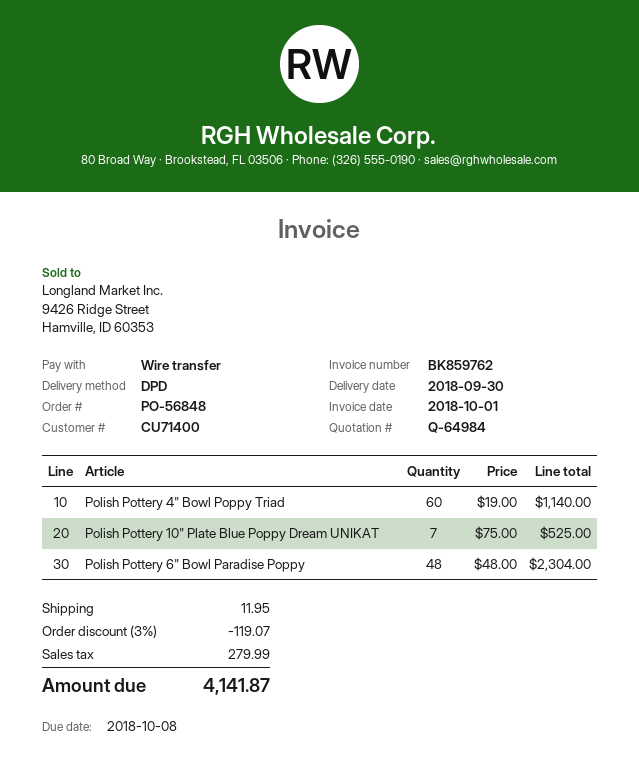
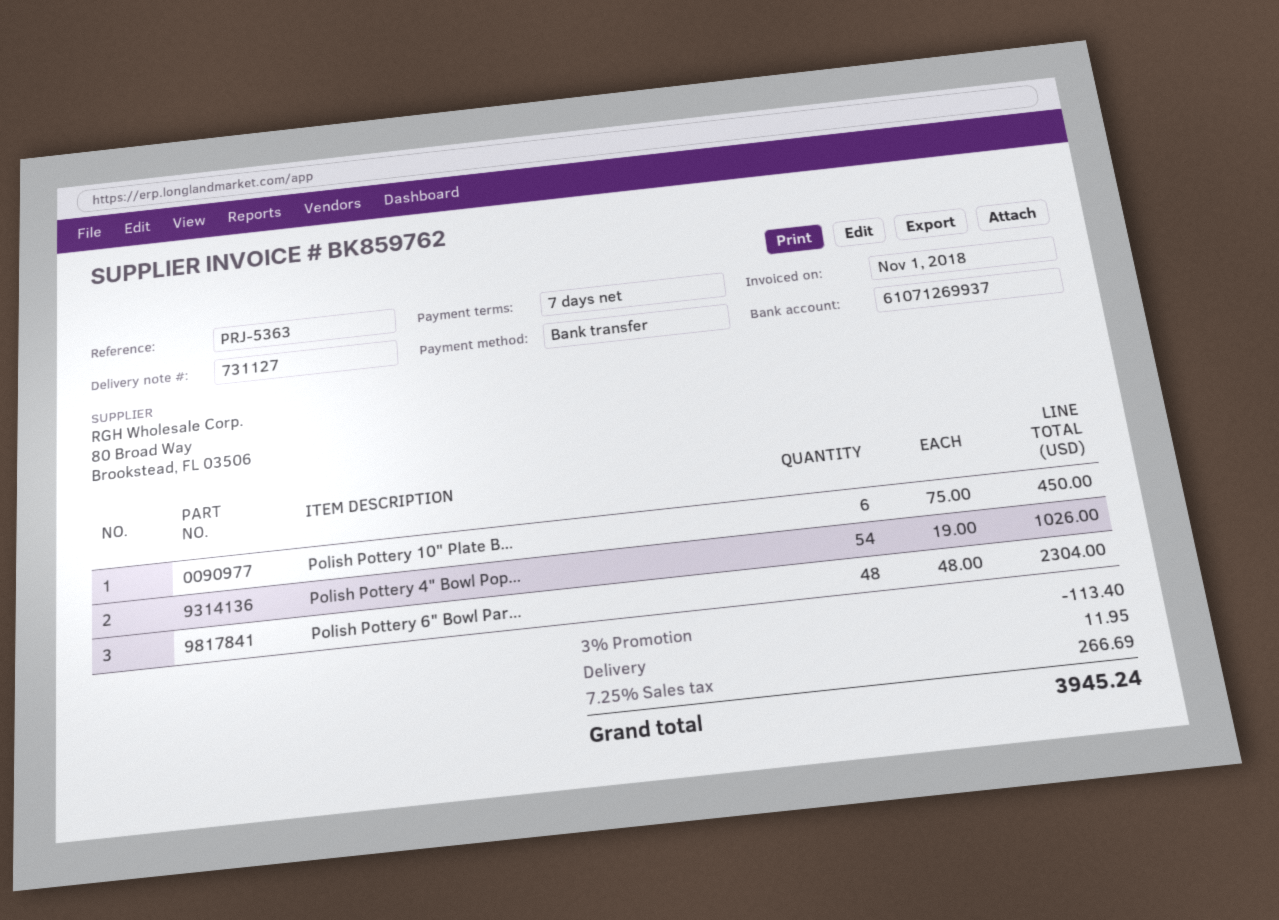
invoice date: 2018-10-01 -> 2018-11-01
Polish Pottery 4" Bowl Poppy Triad: 60 x 19.00 = 1140.00 -> 54 x 19.00 = 1026.00
Polish Pottery 10" Plate Blue Poppy Dream UNIKAT: 7 x 75.00 = 525.00 -> 6 x 75.00 = 450.00
discount: 3% = 119.07 -> 3% = 113.40
tax: 279.99 -> 266.69
total: 4141.87 -> 3945.24

